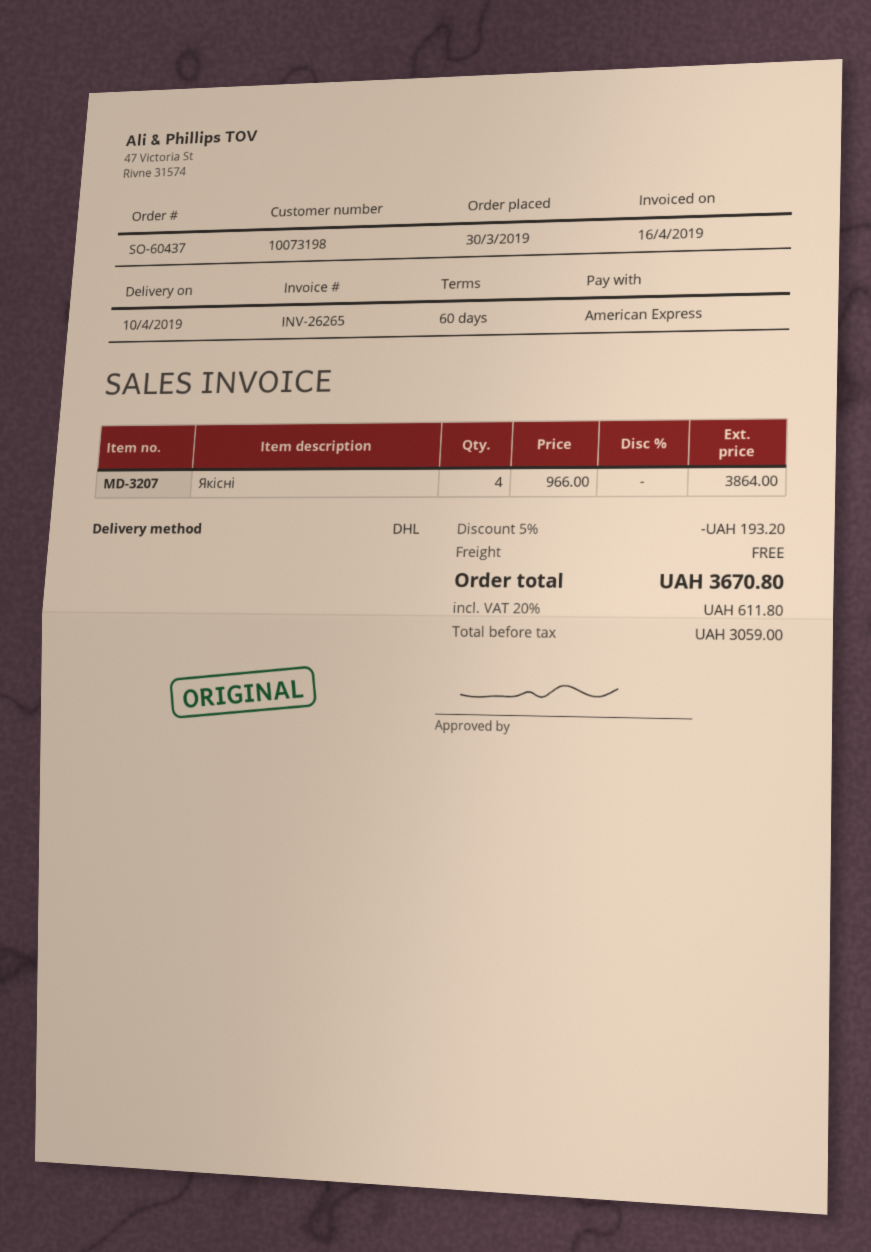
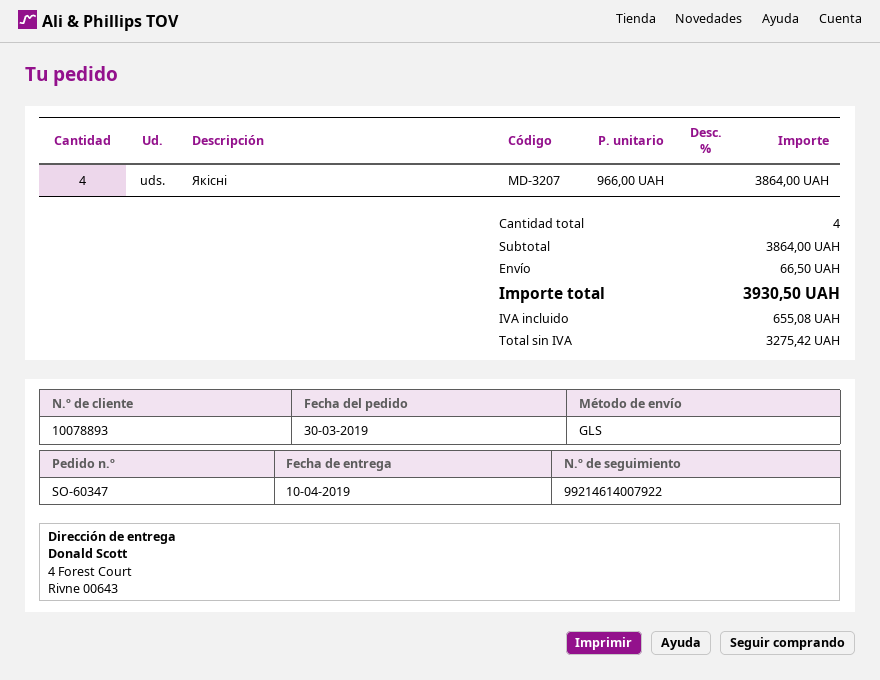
order number: SO-60437 -> SO-60347
customer number: 10073198 -> 10078893
shipping method: DHL -> GLS
discount: 5% = 193.20 -> none
shipping: 0.00 -> 66.50
net: 3059.00 -> 3275.42
tax: 611.80 -> 655.08
total: 3670.80 -> 3930.50

